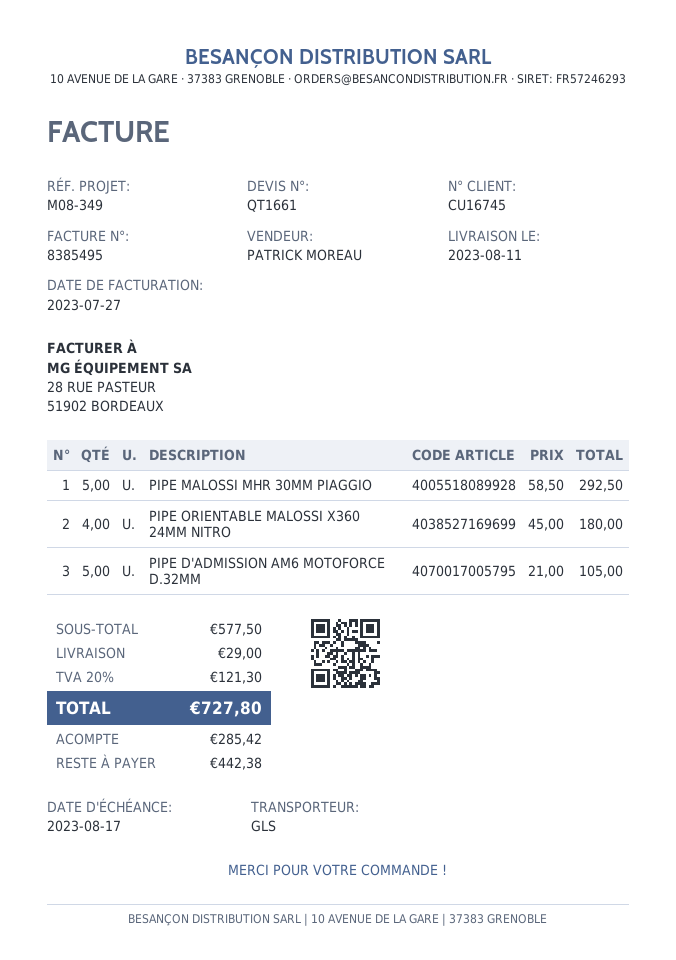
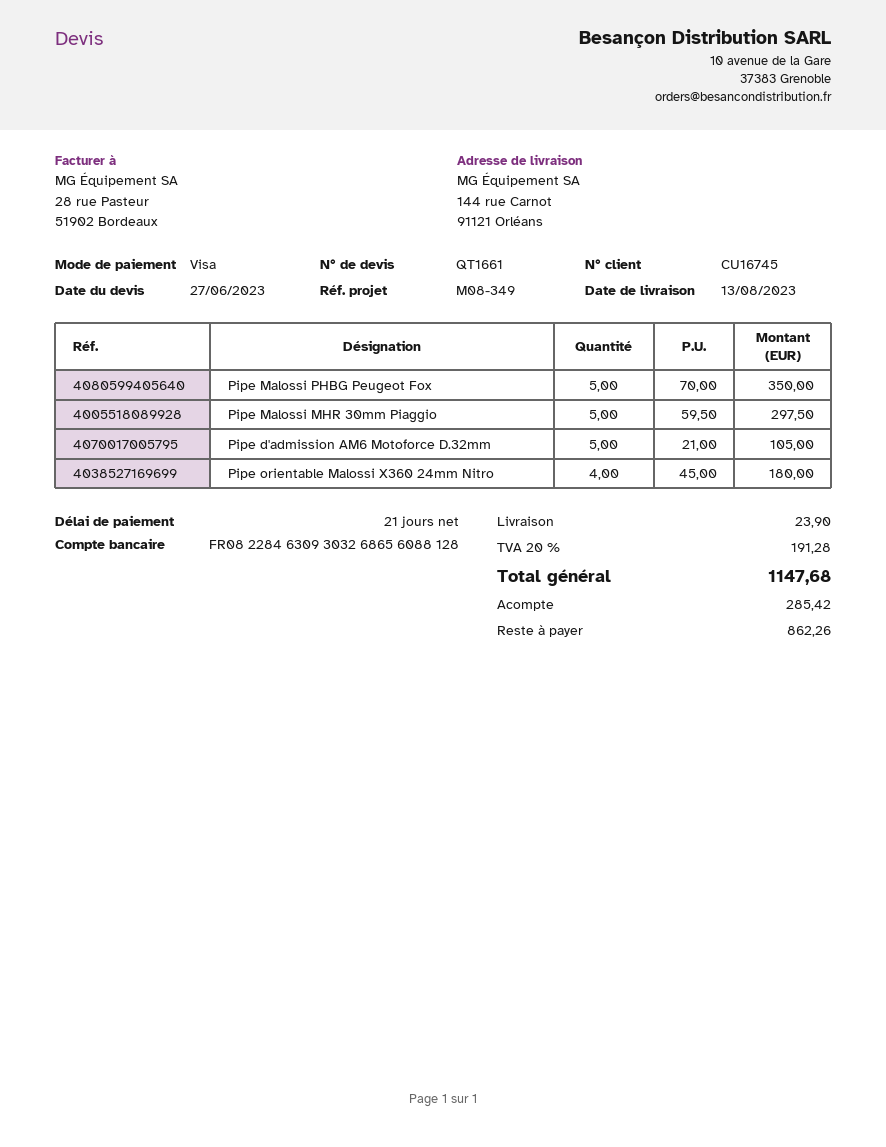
delivery date: 2023-08-11 -> 2023-08-13
PIPE MALOSSI MHR 30MM PIAGGIO: 5 x 58.50 = 292.50 -> 5 x 59.50 = 297.50
Pipe Malossi PHBG Peugeot Fox: none -> 5 x 70.00 = 350.00
shipping: 29.00 -> 23.90
tax: 20% = 121.30 -> 20% = 191.28
total: 727.80 -> 1147.68
balance: 442.38 -> 862.26

